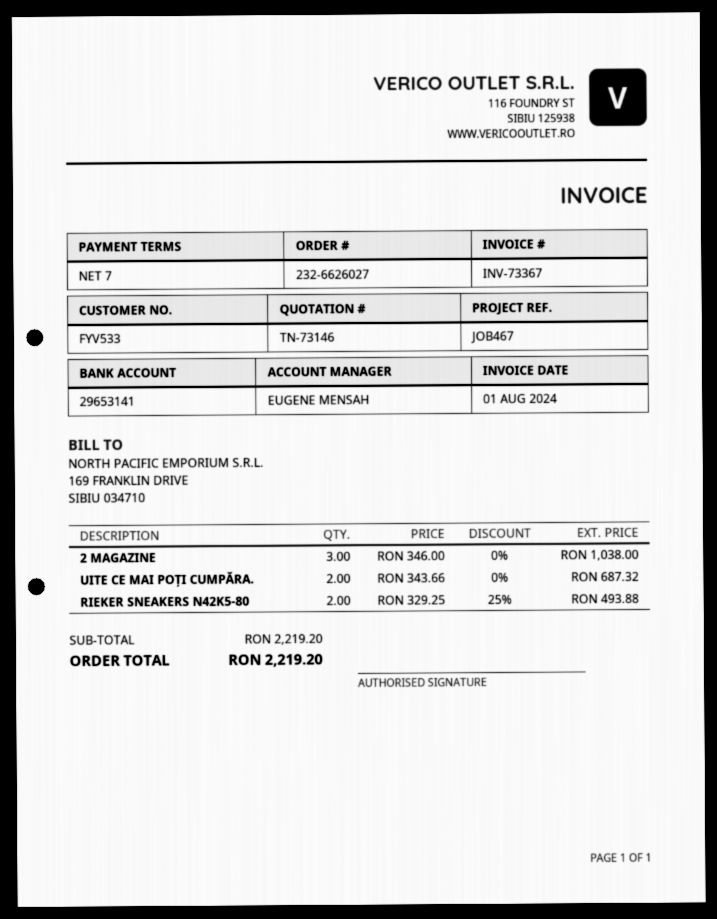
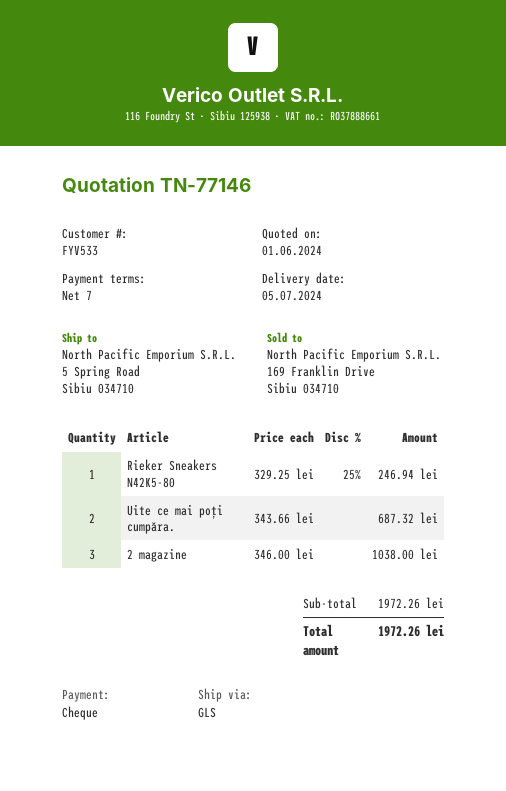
quote number: TN-73146 -> TN-77146
RIEKER SNEAKERS N42K5-80: 2 x 329.25 - 25% = 493.88 -> 1 x 329.25 - 25% = 246.94
subtotal: 2219.20 -> 1972.26
total: 2219.20 -> 1972.26

